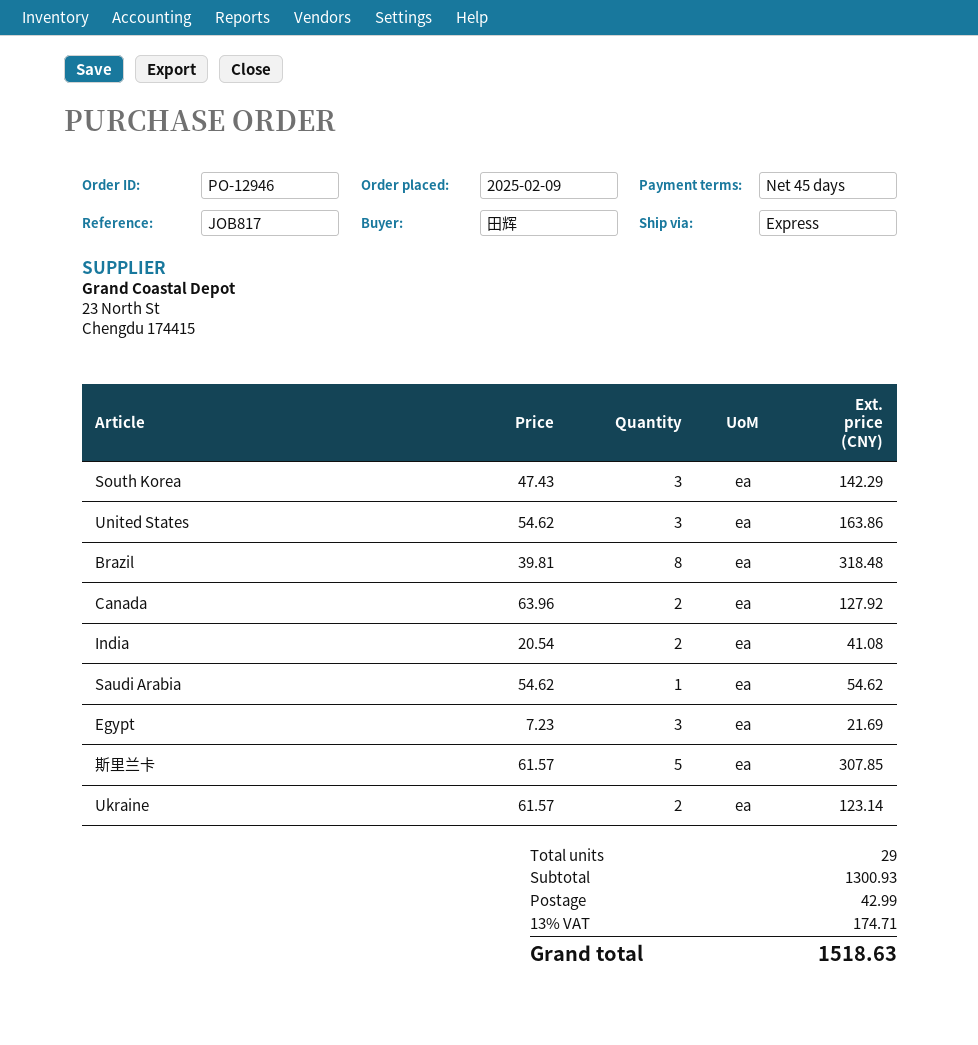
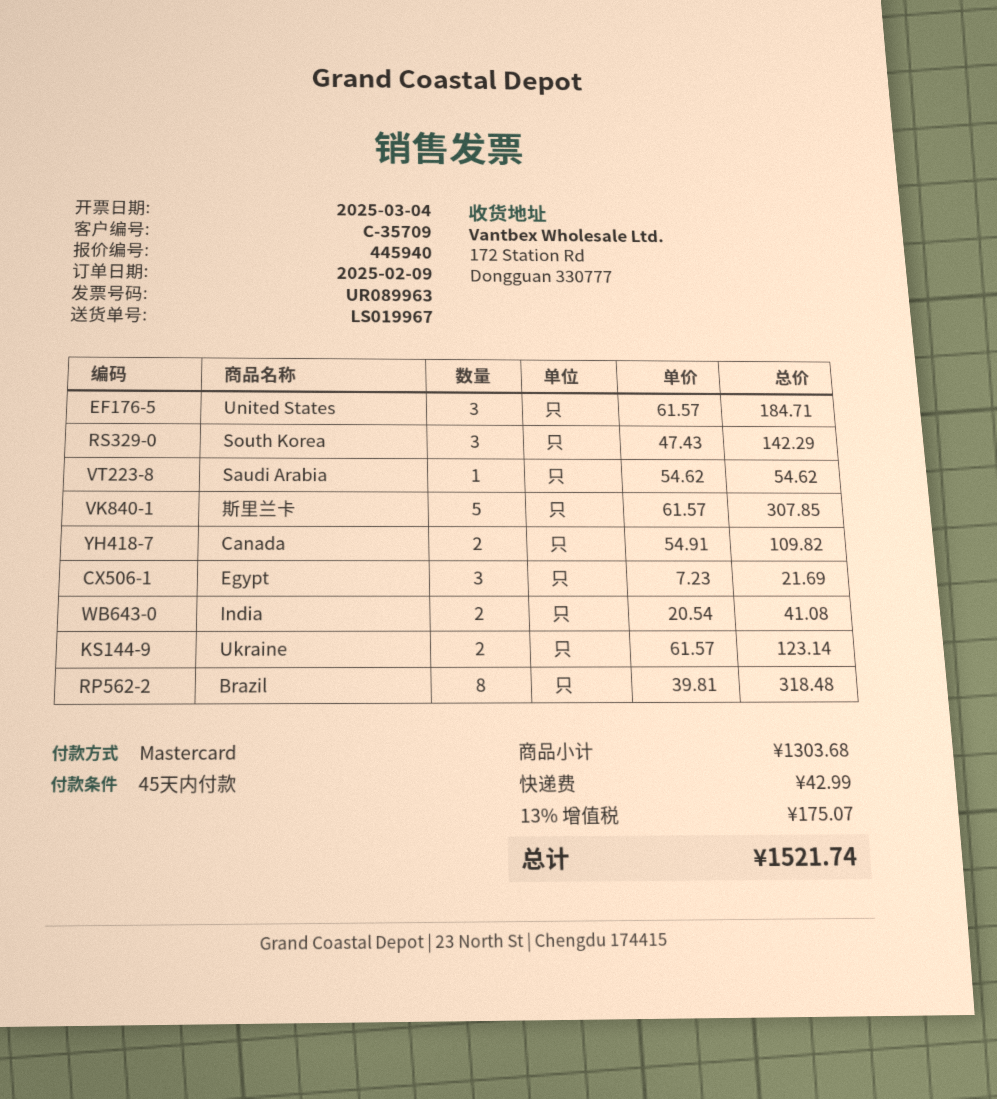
United States: 3 x 54.62 = 163.86 -> 3 x 61.57 = 184.71
Canada: 2 x 63.96 = 127.92 -> 2 x 54.91 = 109.82
subtotal: 1300.93 -> 1303.68
tax: 13% = 174.71 -> 13% = 175.07
total: 1518.63 -> 1521.74

